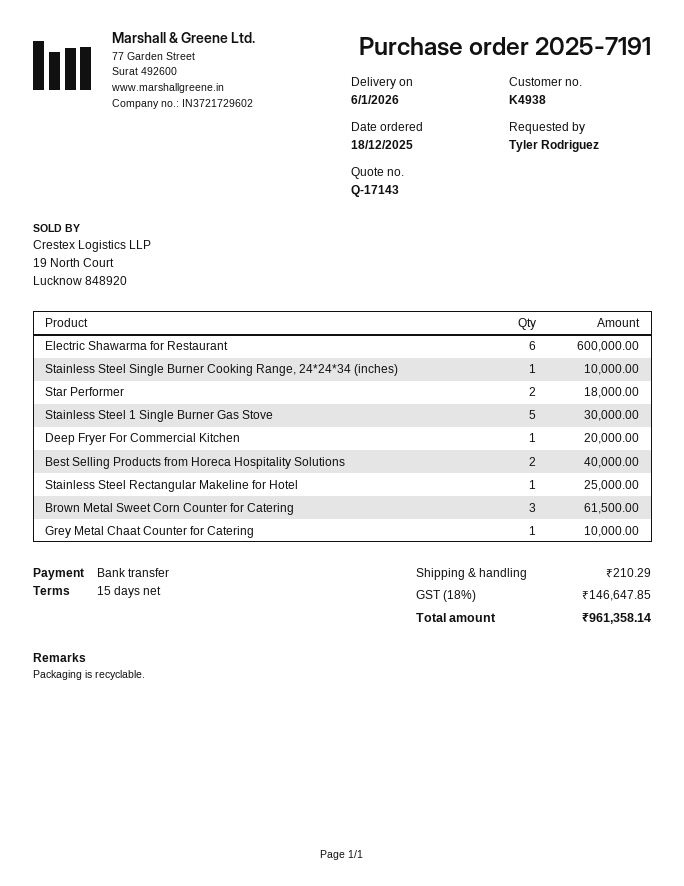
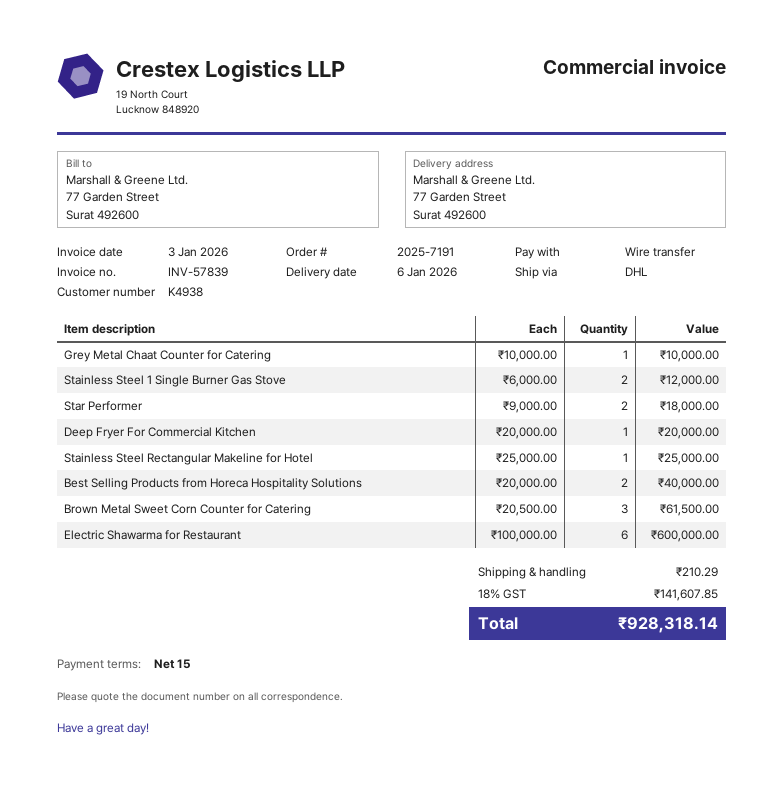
Stainless Steel Single Burner Cooking Range, 24*24*34 (inches): 1 for 10000.00 -> none
Stainless Steel 1 Single Burner Gas Stove: 5 for 30000.00 -> 2 for 12000.00
tax: 18% = 146647.85 -> 18% = 141607.85
total: 961358.14 -> 928318.14

